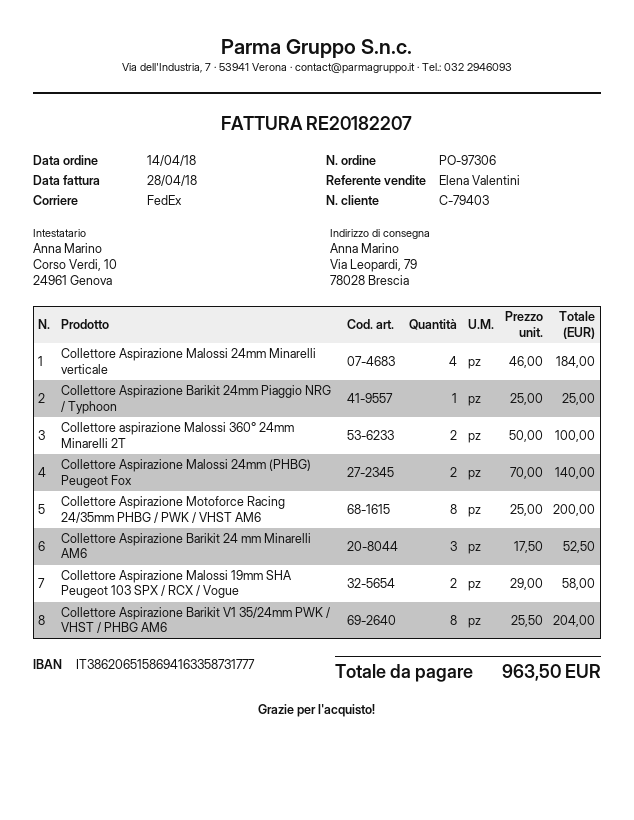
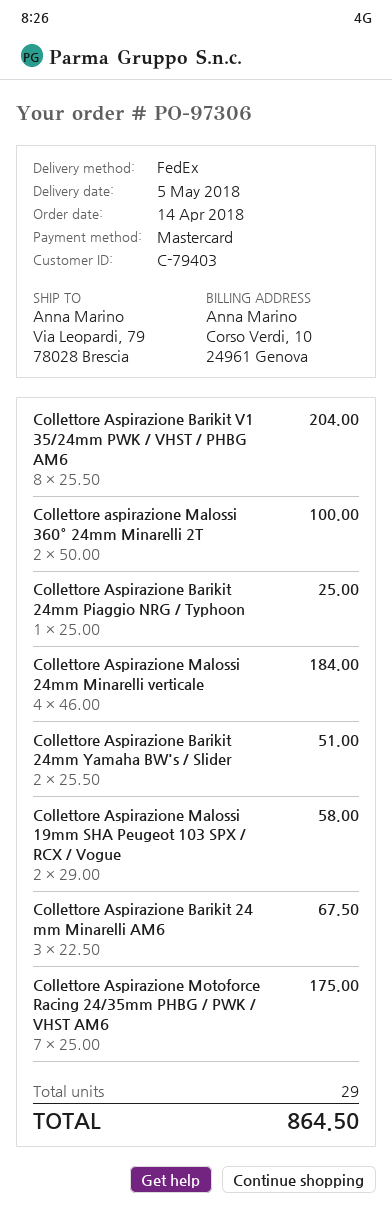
Collettore Aspirazione Malossi 24mm (PHBG) Peugeot Fox: 2 x 70.00 = 140.00 -> none
Collettore Aspirazione Motoforce Racing 24/35mm PHBG / PWK / VHST AM6: 8 x 25.00 = 200.00 -> 7 x 25.00 = 175.00
Collettore Aspirazione Barikit 24 mm Minarelli AM6: 3 x 17.50 = 52.50 -> 3 x 22.50 = 67.50
Collettore Aspirazione Barikit 24mm Yamaha BW's / Slider: none -> 2 x 25.50 = 51.00
total: 963.50 -> 864.50

